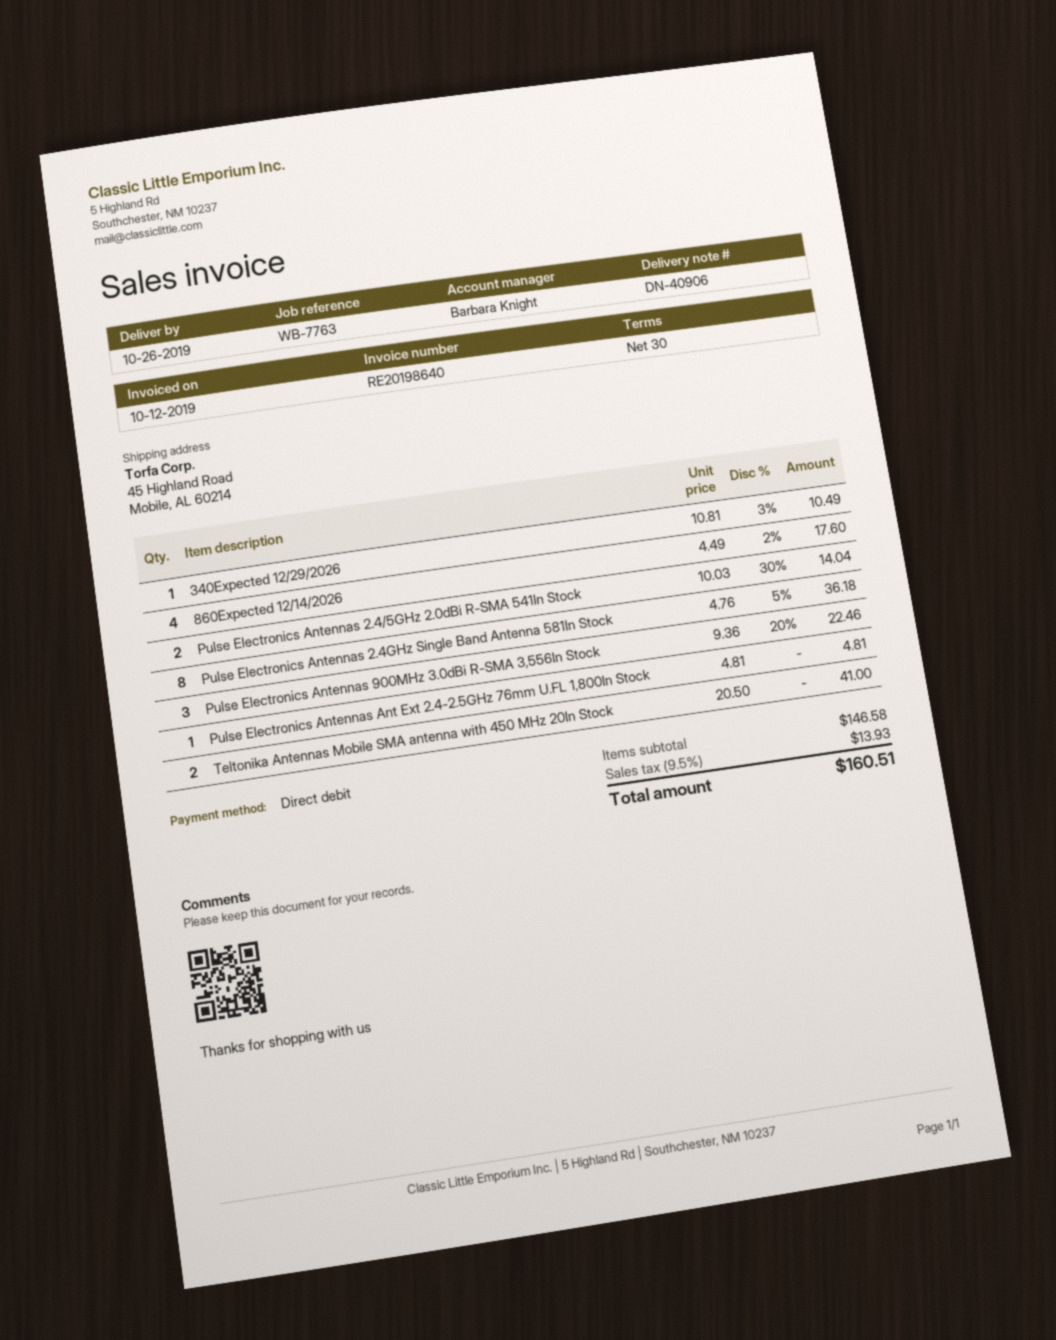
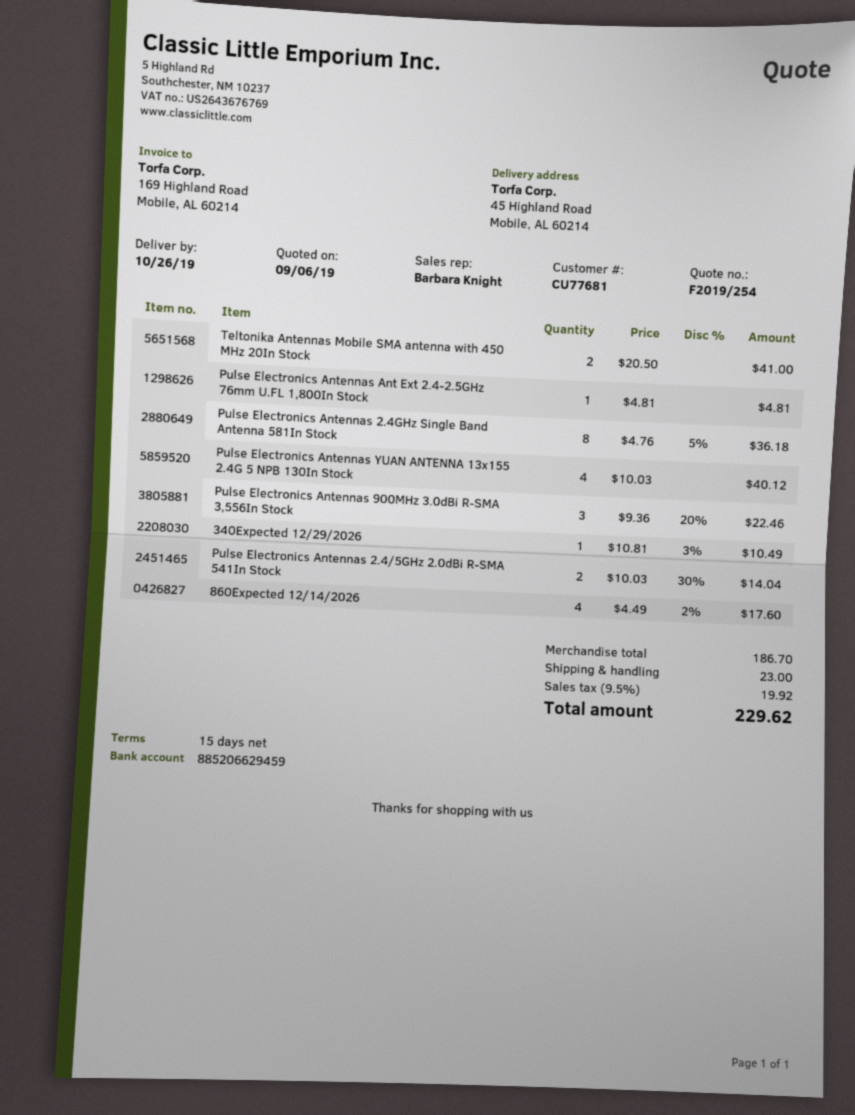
payment terms: 30 days -> 15 days
Pulse Electronics Antennas YUAN ANTENNA 13x155 2.4G 5 NPB 130In Stock: none -> 4 x 10.03 = 40.12
subtotal: 146.58 -> 186.70
shipping: none -> 23.00
tax: 9.5% = 13.93 -> 9.5% = 19.92
total: 160.51 -> 229.62

